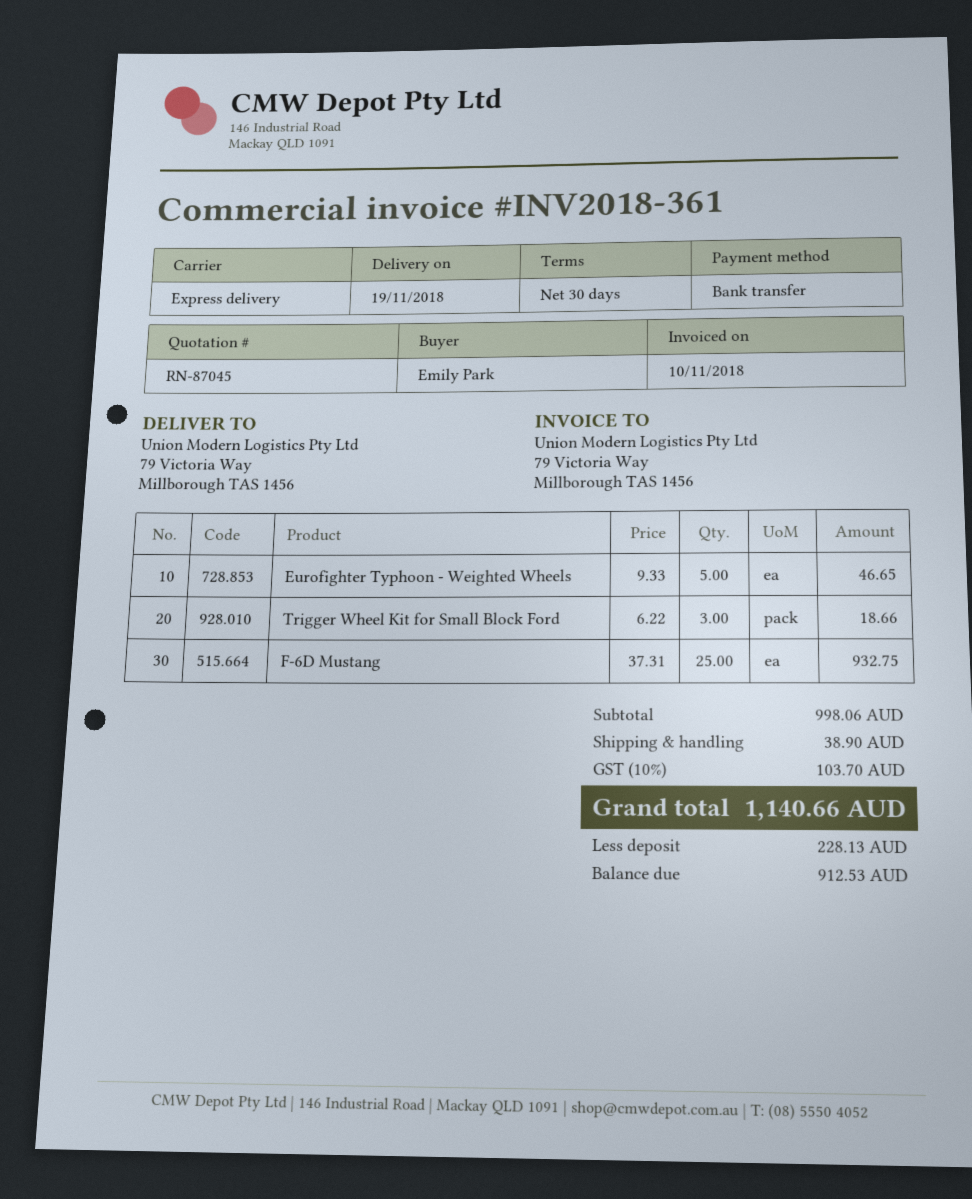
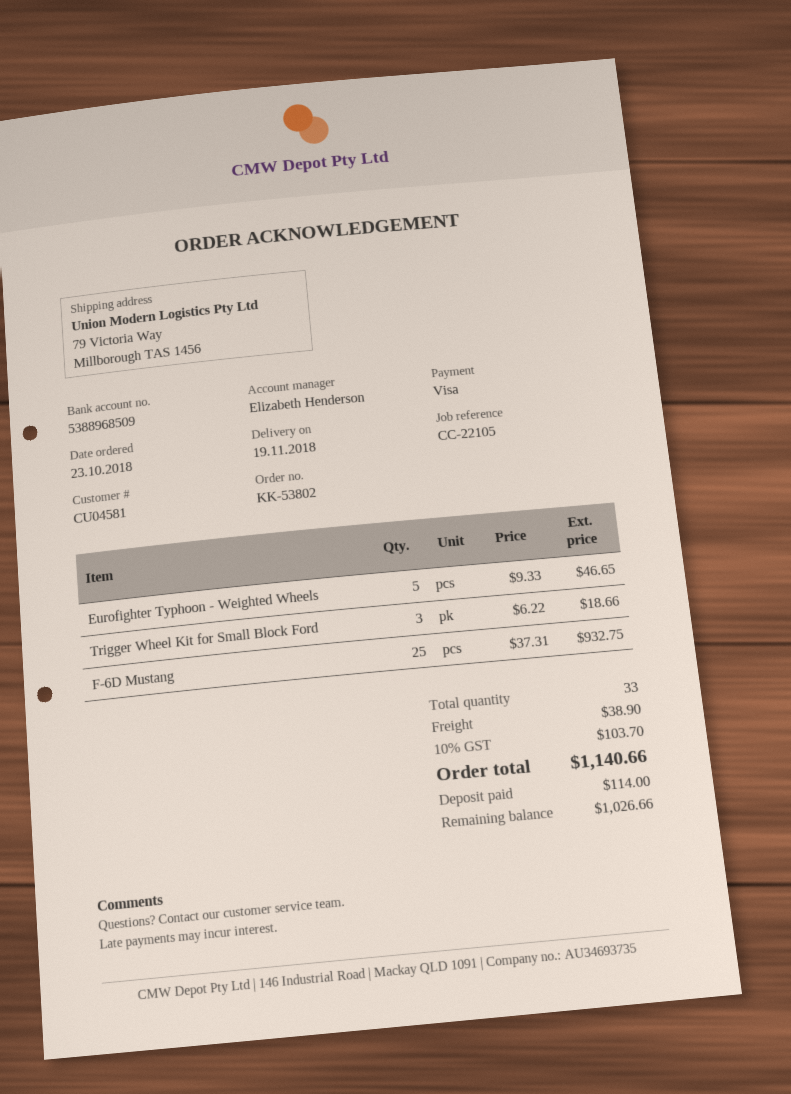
payment method: bank transfer -> Visa
deposit: 228.13 -> 114.00
balance: 912.53 -> 1026.66

